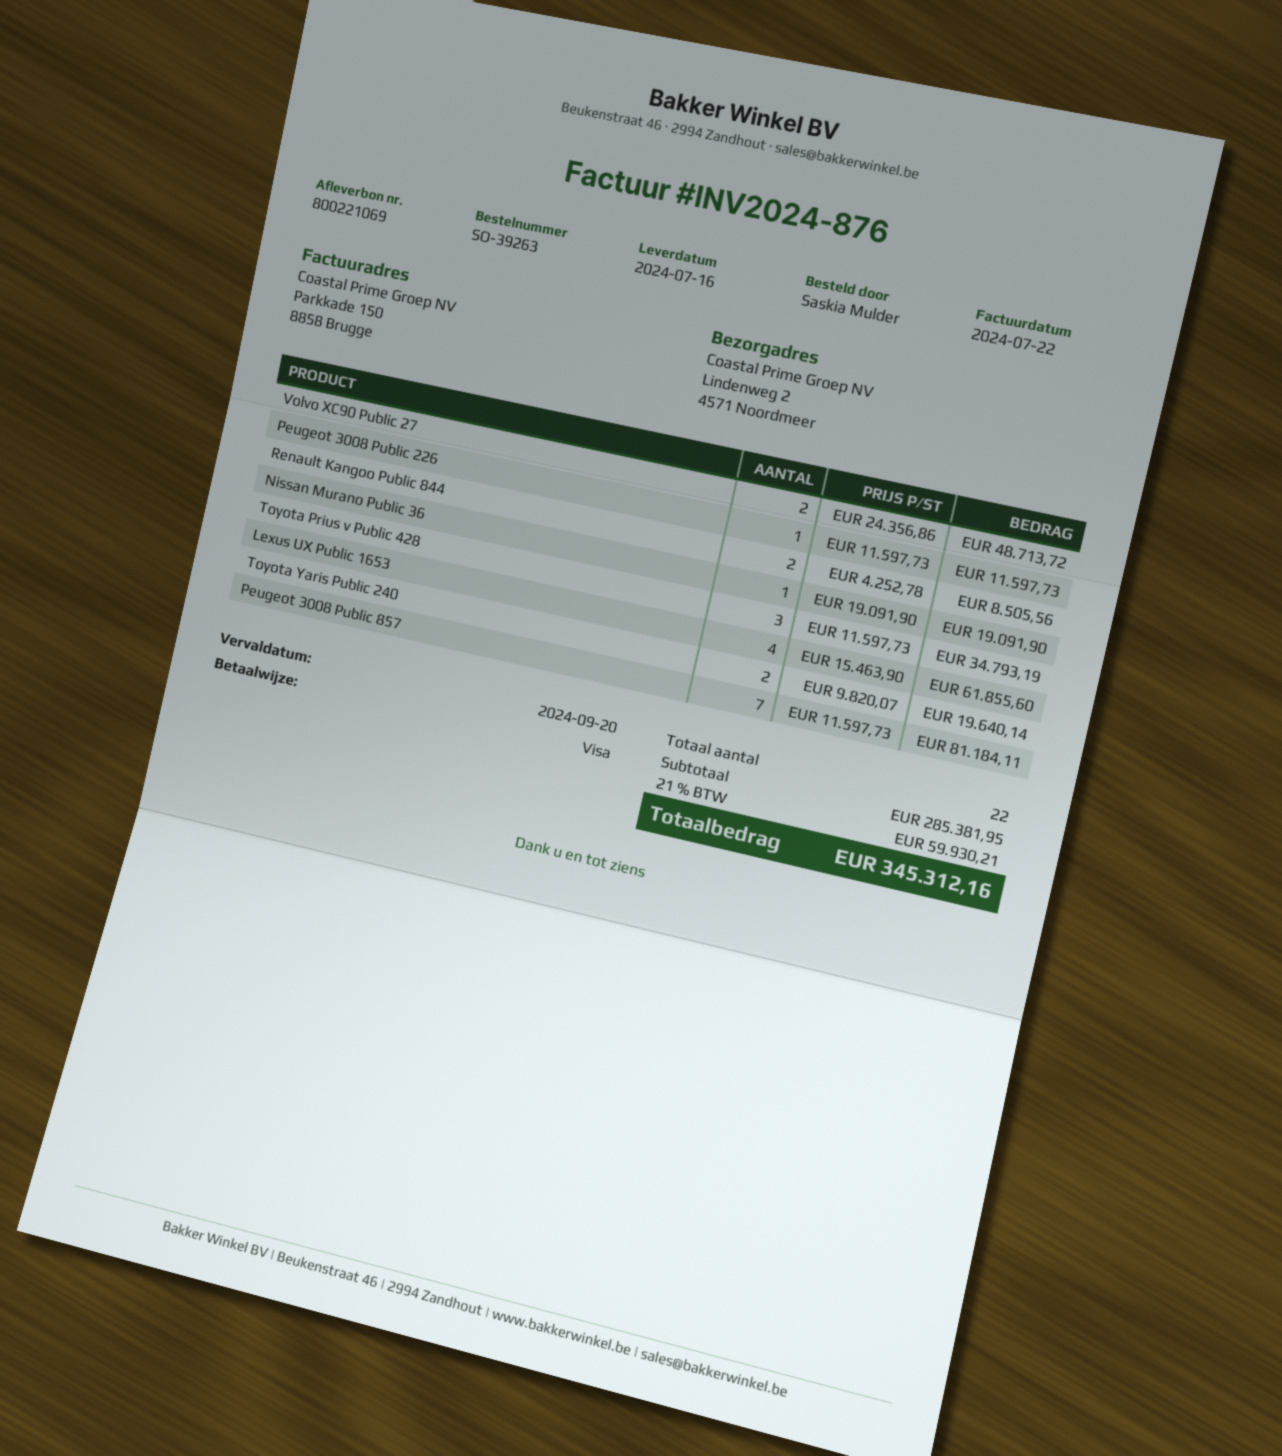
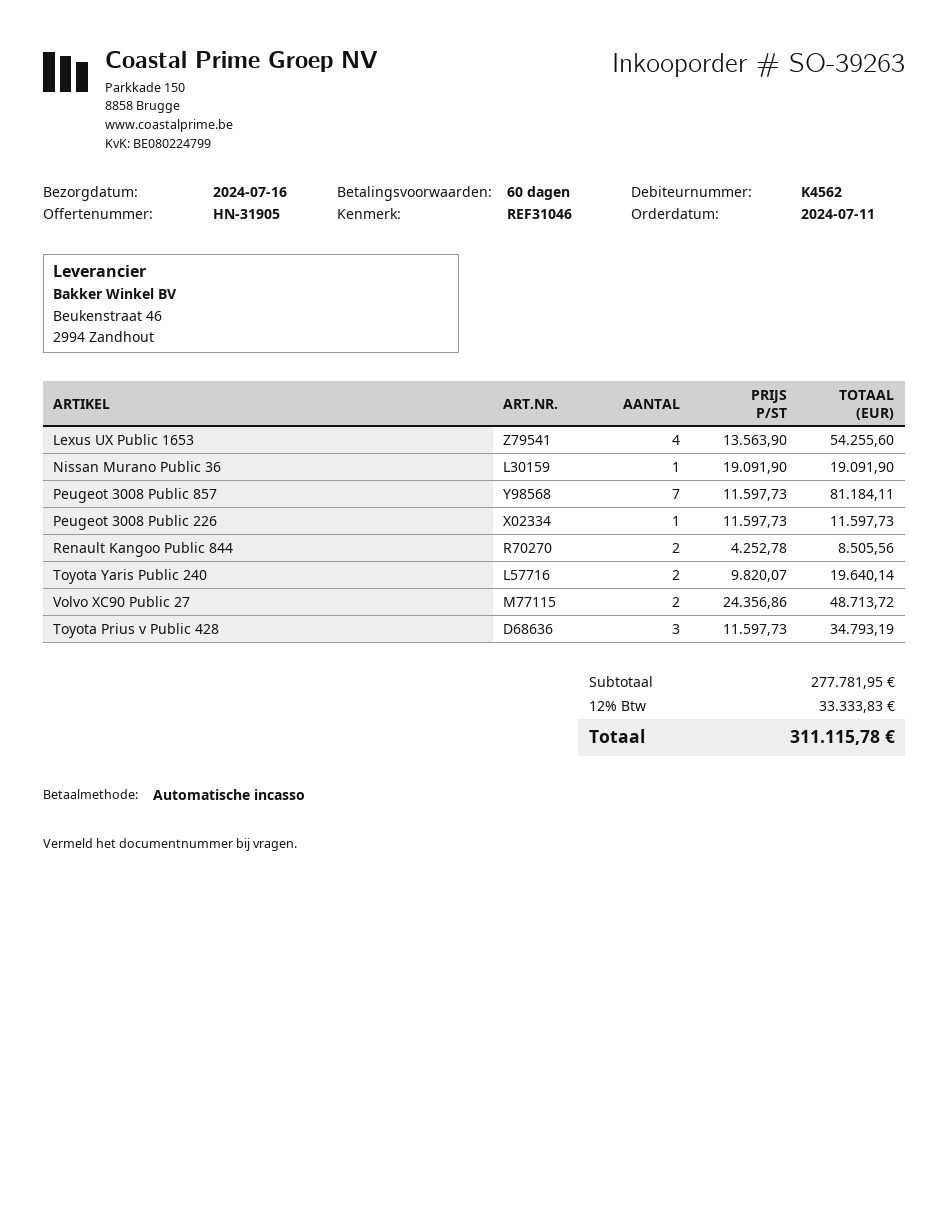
payment method: Visa -> direct debit
Lexus UX Public 1653: 4 x 15463.90 = 61855.60 -> 4 x 13563.90 = 54255.60
subtotal: 285381.95 -> 277781.95
tax: 21% = 59930.21 -> 12% = 33333.83
total: 345312.16 -> 311115.78

